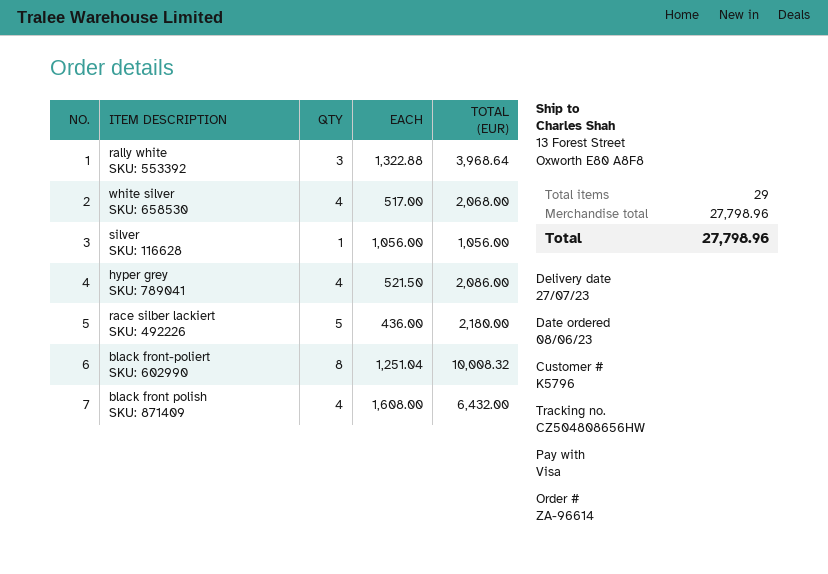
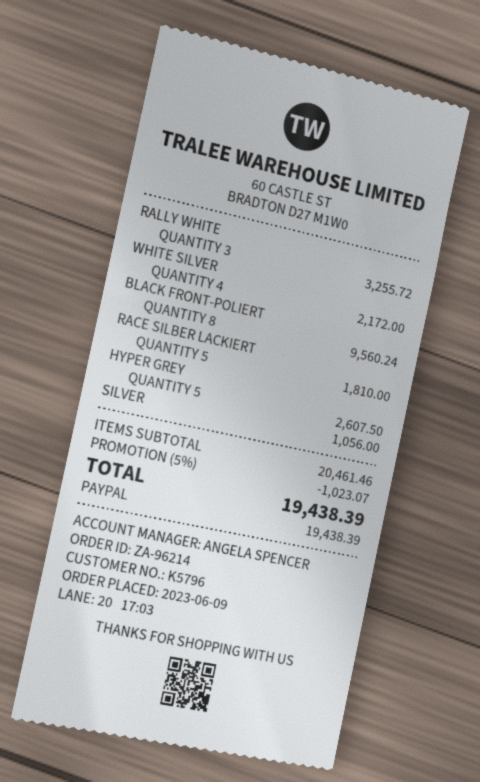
order number: ZA-96614 -> ZA-96214
order date: 2023-06-08 -> 2023-06-09
payment method: Visa -> PayPal
rally white: 3 for 3968.64 -> 3 for 3255.72
white silver: 4 for 2068.00 -> 4 for 2172.00
hyper grey: 4 for 2086.00 -> 5 for 2607.50
race silber lackiert: 5 for 2180.00 -> 5 for 1810.00
black front-poliert: 8 for 10008.32 -> 8 for 9560.24
black front polish: 4 for 6432.00 -> none
subtotal: 27798.96 -> 20461.46
discount: none -> 5% = 1023.07
total: 27798.96 -> 19438.39

